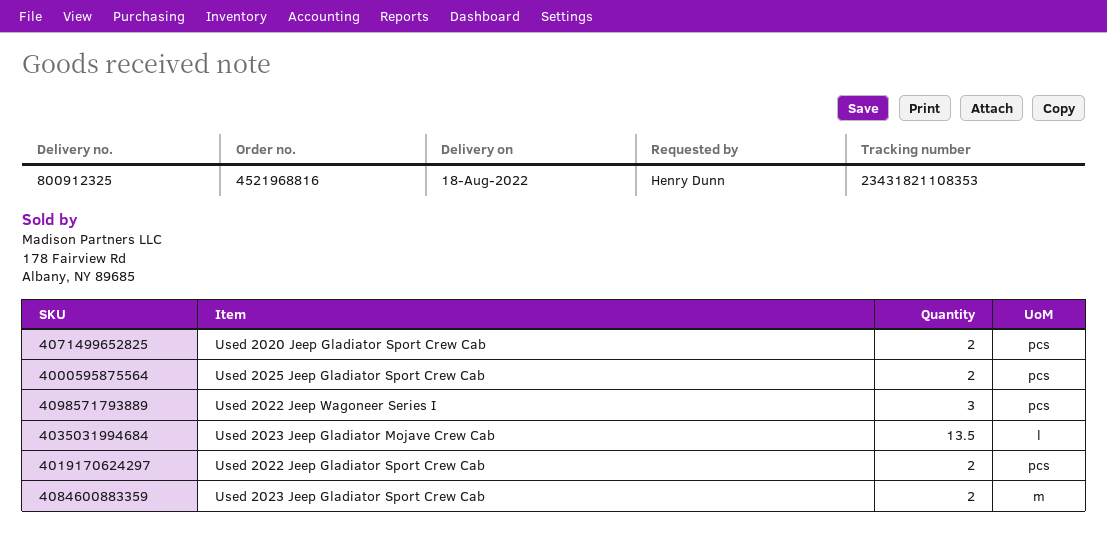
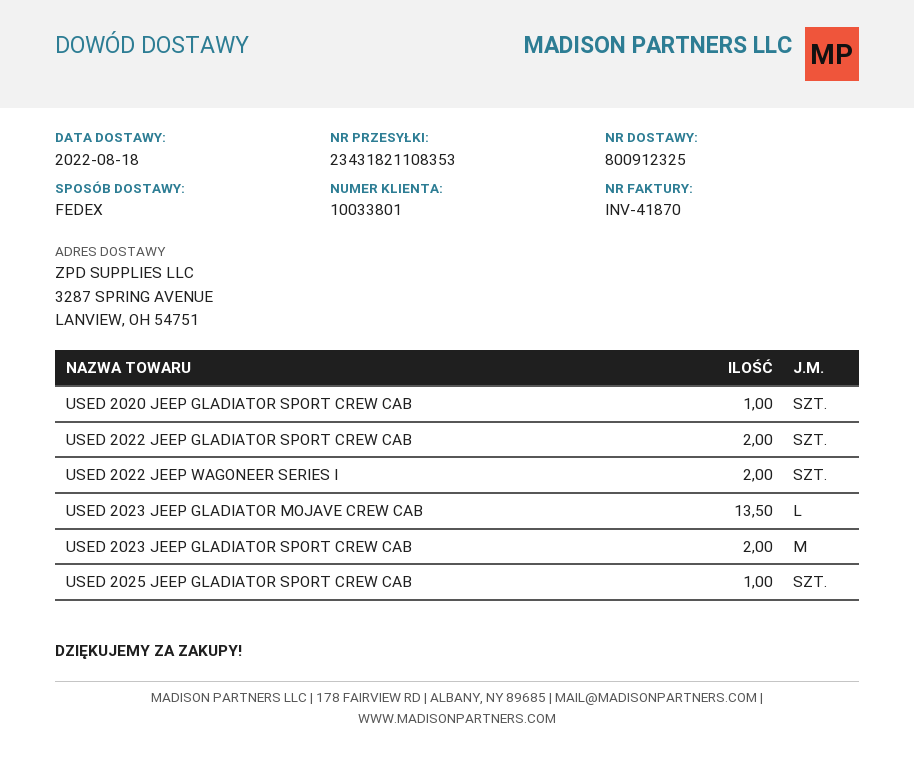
Used 2020 Jeep Gladiator Sport Crew Cab: 2 -> 1
Used 2025 Jeep Gladiator Sport Crew Cab: 2 -> 1
Used 2022 Jeep Wagoneer Series I: 3 -> 2

